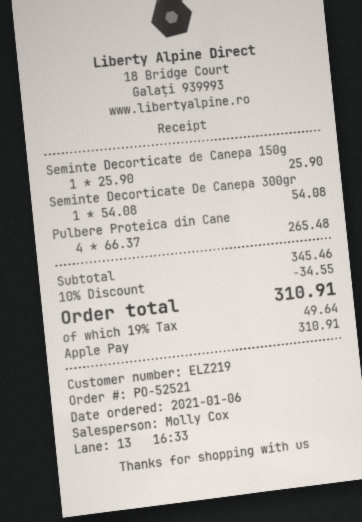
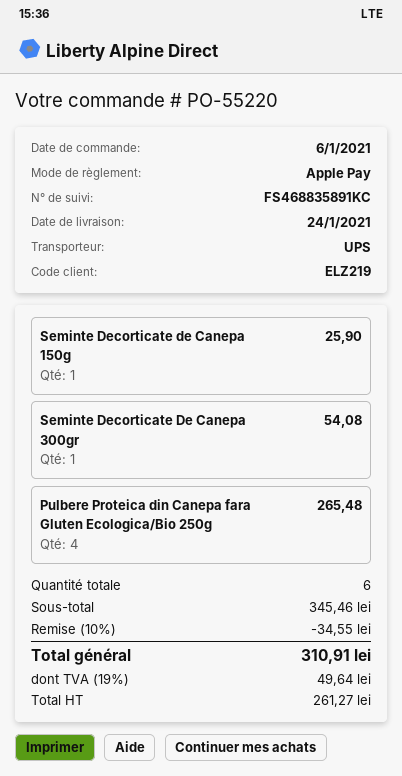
order number: PO-52521 -> PO-55220

